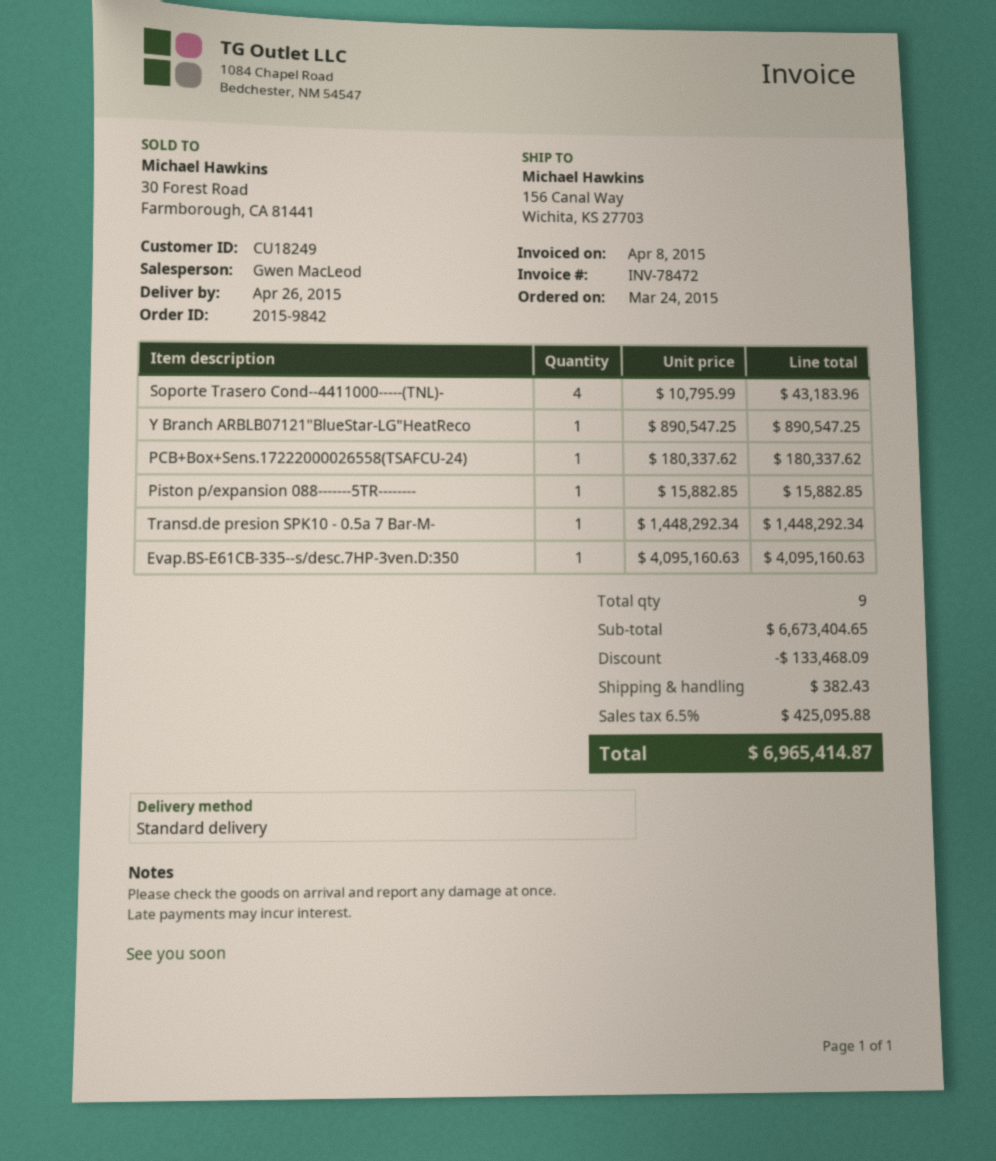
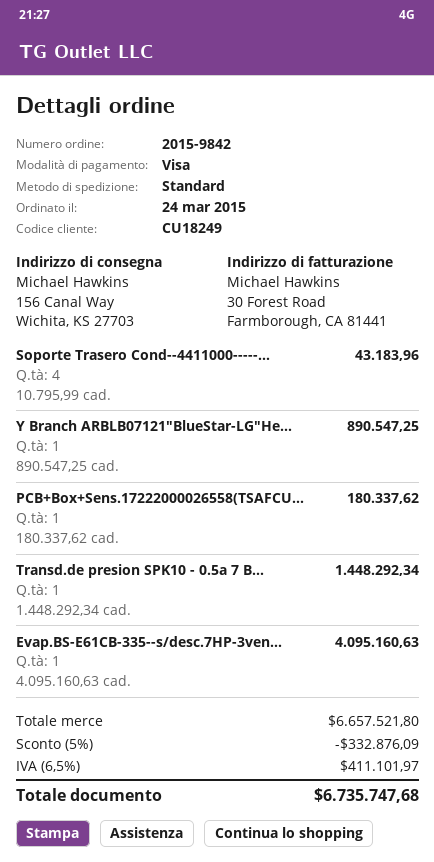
Piston p/expansion 088-------5TR--------: 1 x 15882.85 = 15882.85 -> none
subtotal: 6673404.65 -> 6657521.80
discount: 133468.09 -> 332876.09
shipping: 382.43 -> none
tax: 6.5% = 425095.88 -> 6.5% = 411101.97
total: 6965414.87 -> 6735747.68

